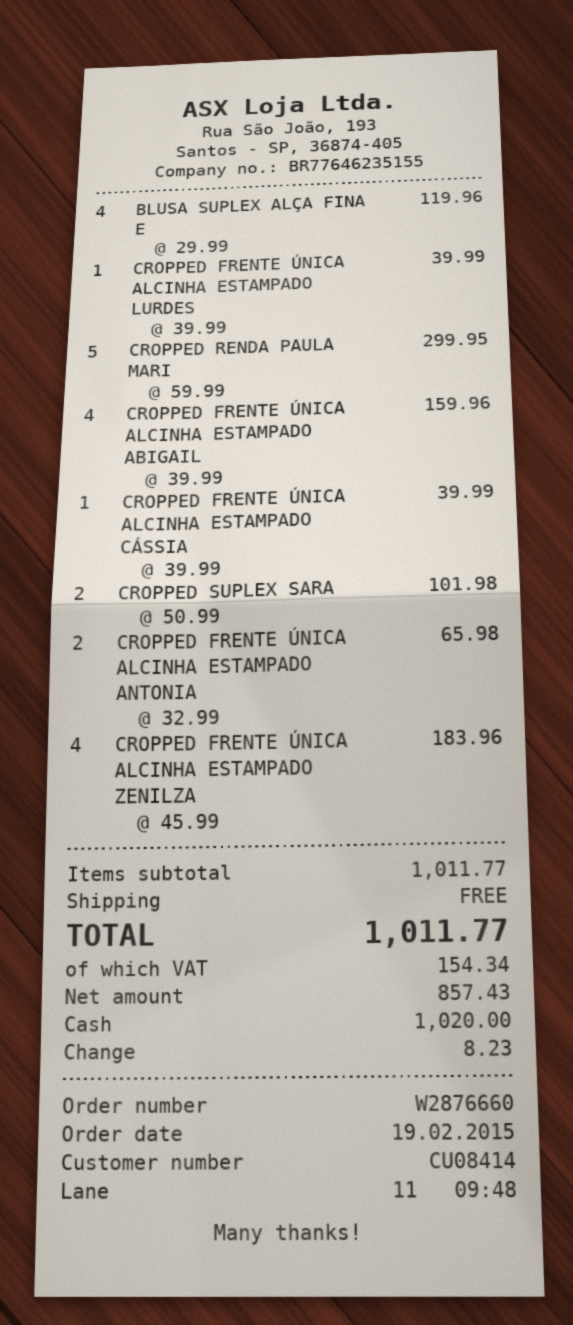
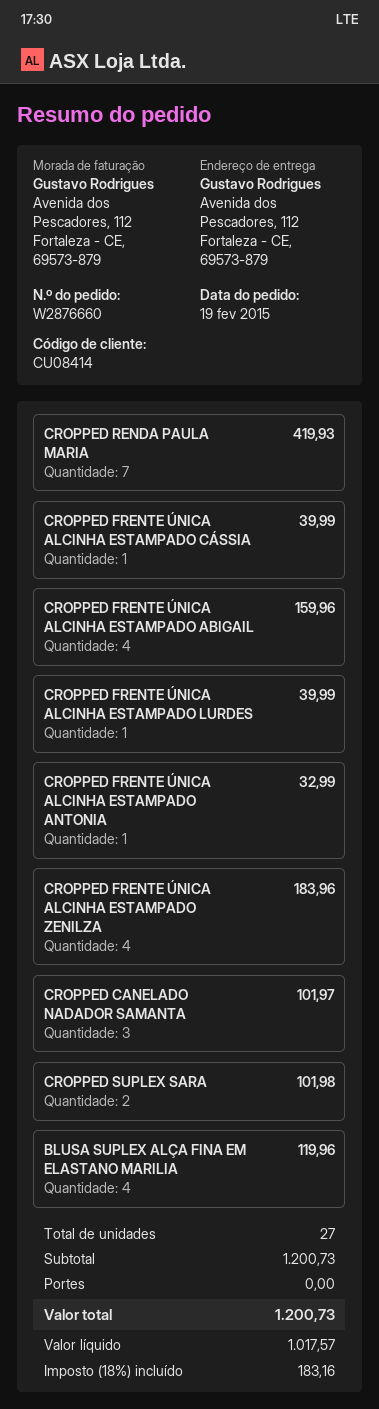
CROPPED RENDA PAULA MARI: 5 for 299.95 -> 7 for 419.93
CROPPED FRENTE ÚNICA ALCINHA ESTAMPADO ANTONIA: 2 for 65.98 -> 1 for 32.99
CROPPED CANELADO NADADOR SAMANTA: none -> 3 for 101.97
subtotal: 1011.77 -> 1200.73
net: 857.43 -> 1017.57
tax: 154.34 -> 183.16
total: 1011.77 -> 1200.73

